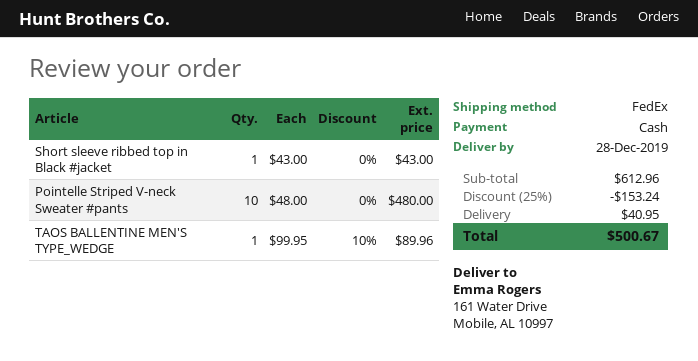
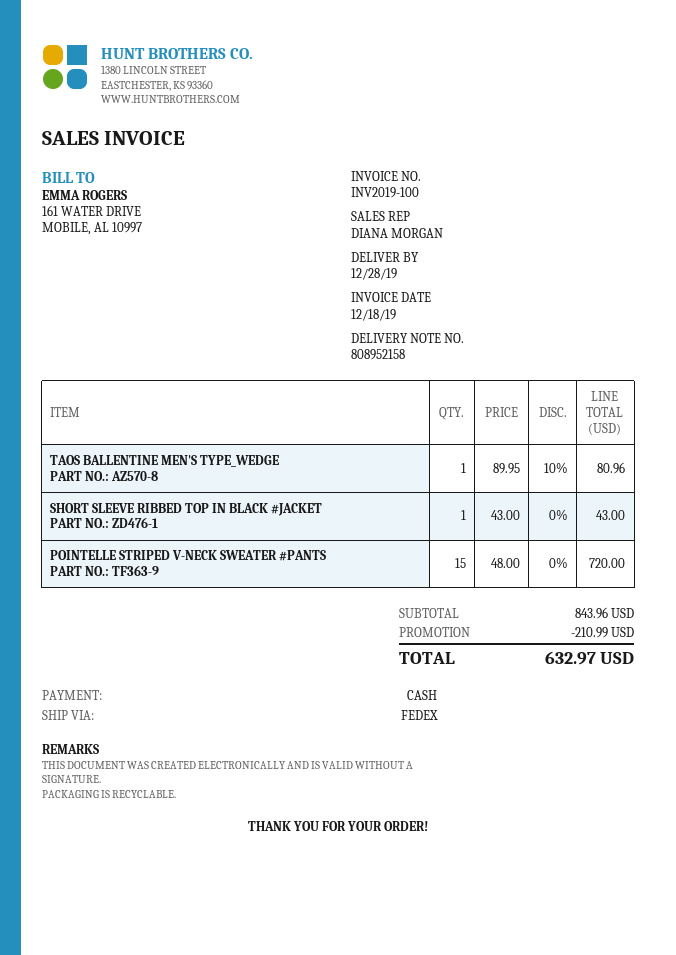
Pointelle Striped V-neck Sweater #pants: 10 x 48.00 = 480.00 -> 15 x 48.00 = 720.00
TAOS BALLENTINE MEN'S TYPE_WEDGE: 1 x 99.95 - 10% = 89.96 -> 1 x 89.95 - 10% = 80.96
subtotal: 612.96 -> 843.96
discount: 153.24 -> 210.99
shipping: 40.95 -> none
total: 500.67 -> 632.97

